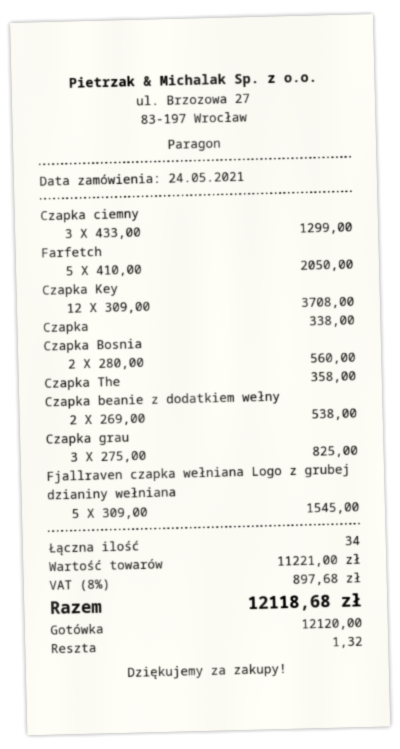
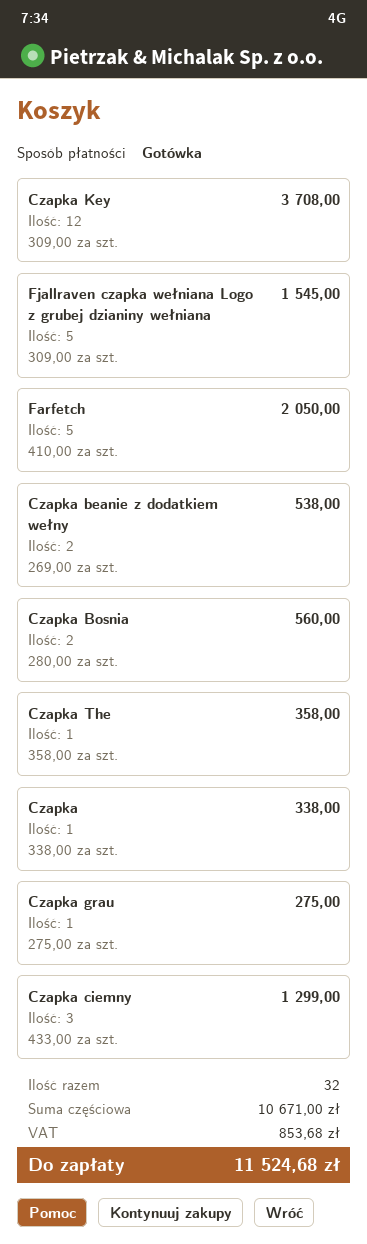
Czapka grau: 3 x 275.00 = 825.00 -> 1 x 275.00 = 275.00
total quantity: 34 -> 32
subtotal: 11221.00 -> 10671.00
tax: 897.68 -> 853.68
total: 12118.68 -> 11524.68

